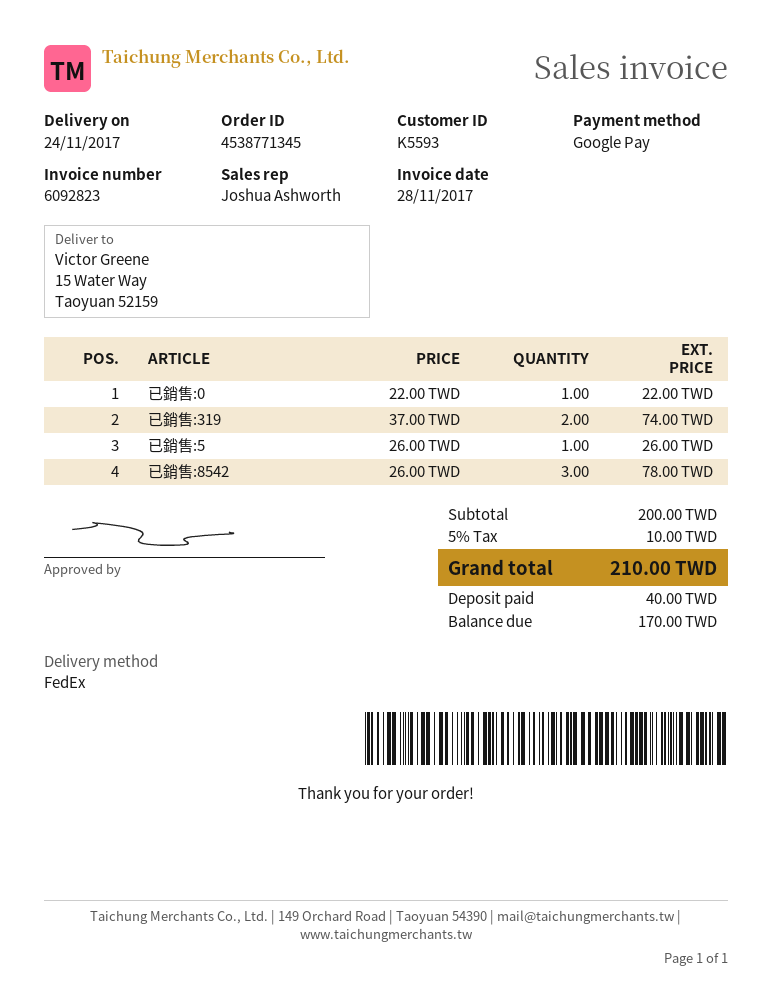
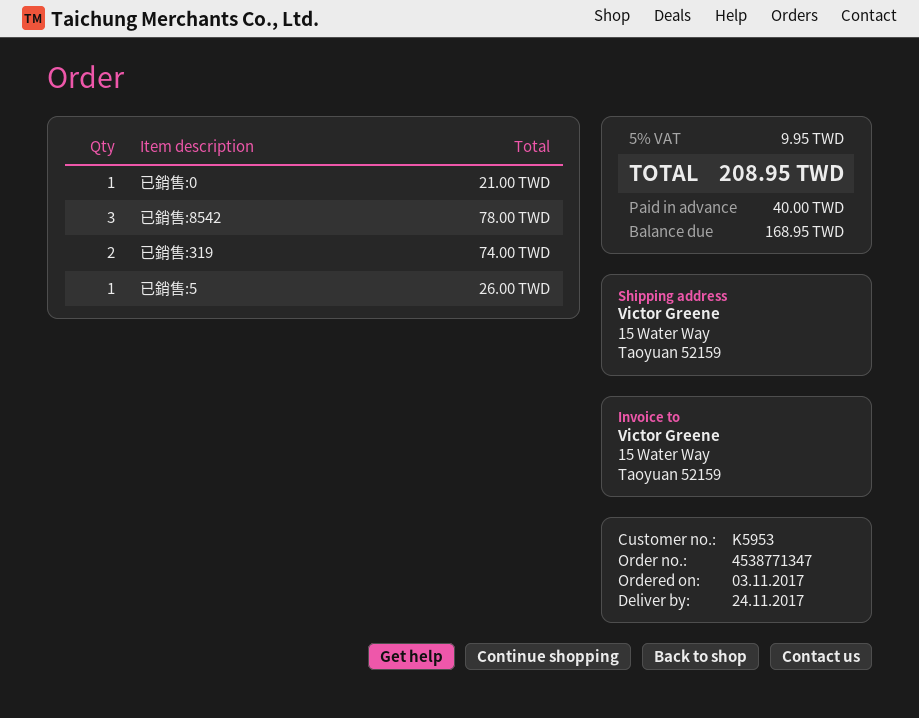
order number: 4538771345 -> 4538771347
customer number: K5593 -> K5953
已銷售:0: 1 for 22.00 -> 1 for 21.00
tax: 5% = 10.00 -> 5% = 9.95
total: 210.00 -> 208.95
balance: 170.00 -> 168.95

